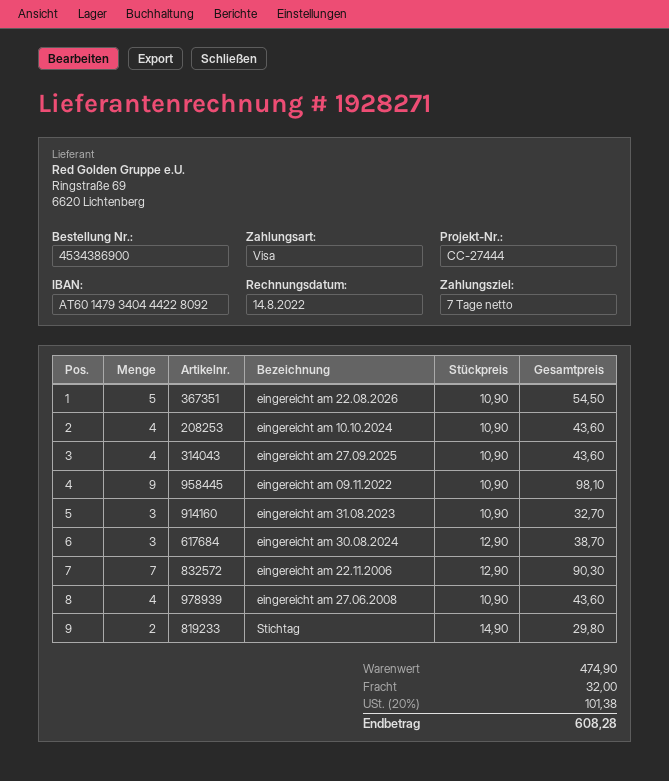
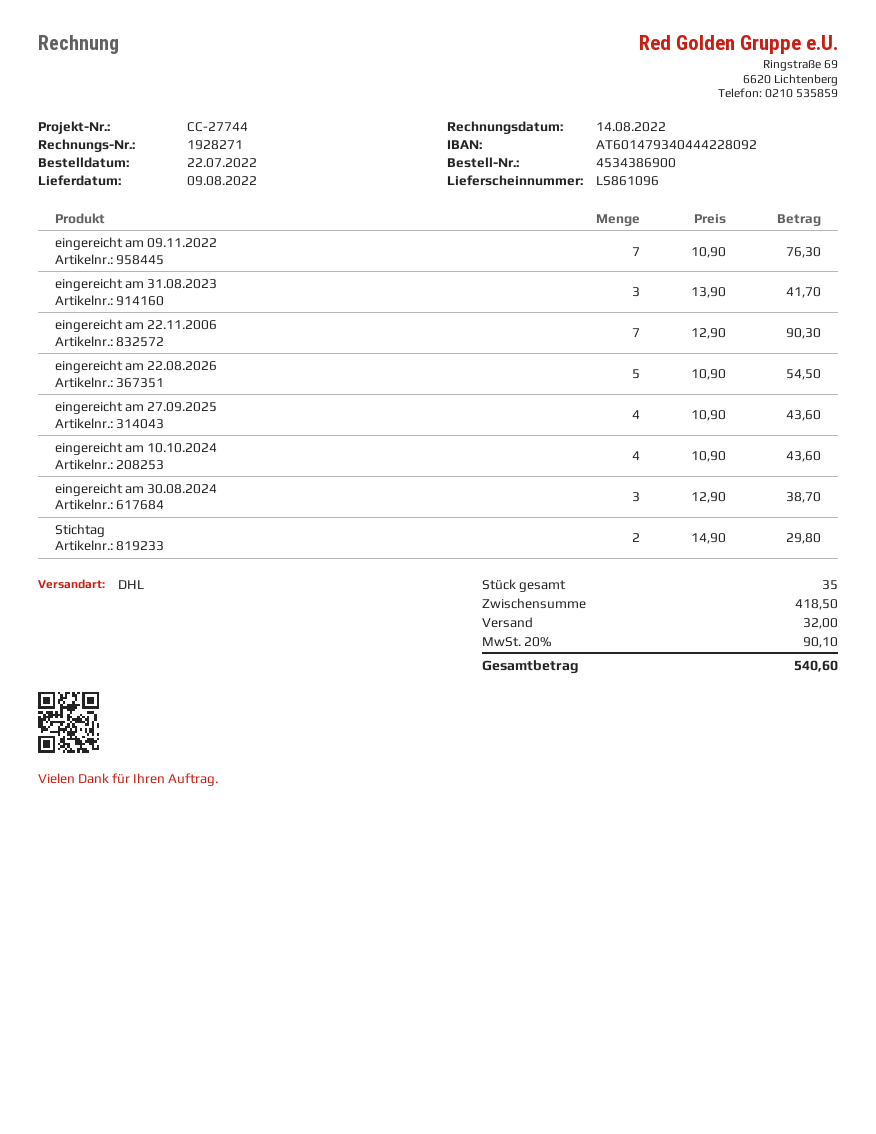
reference: CC-27444 -> CC-27744
eingereicht am 09.11.2022: 9 x 10.90 = 98.10 -> 7 x 10.90 = 76.30
eingereicht am 31.08.2023: 3 x 10.90 = 32.70 -> 3 x 13.90 = 41.70
eingereicht am 27.06.2008: 4 x 10.90 = 43.60 -> none
subtotal: 474.90 -> 418.50
tax: 20% = 101.38 -> 20% = 90.10
total: 608.28 -> 540.60

